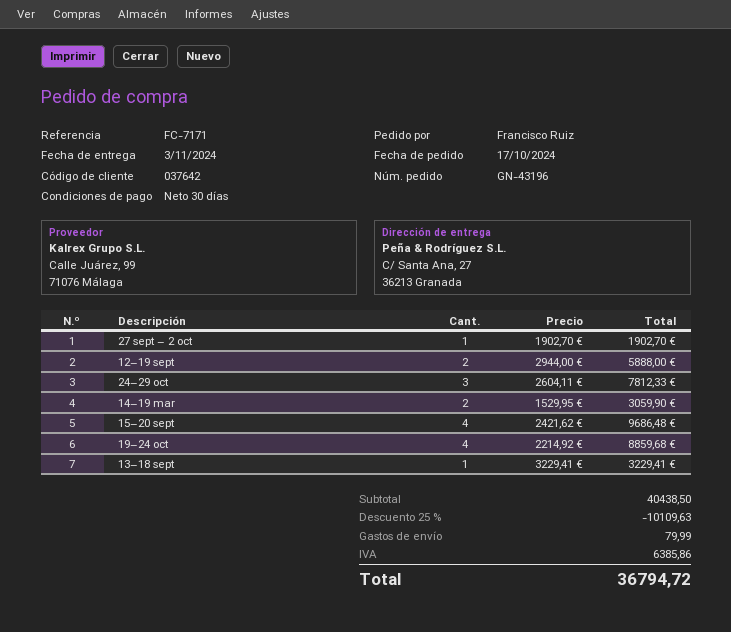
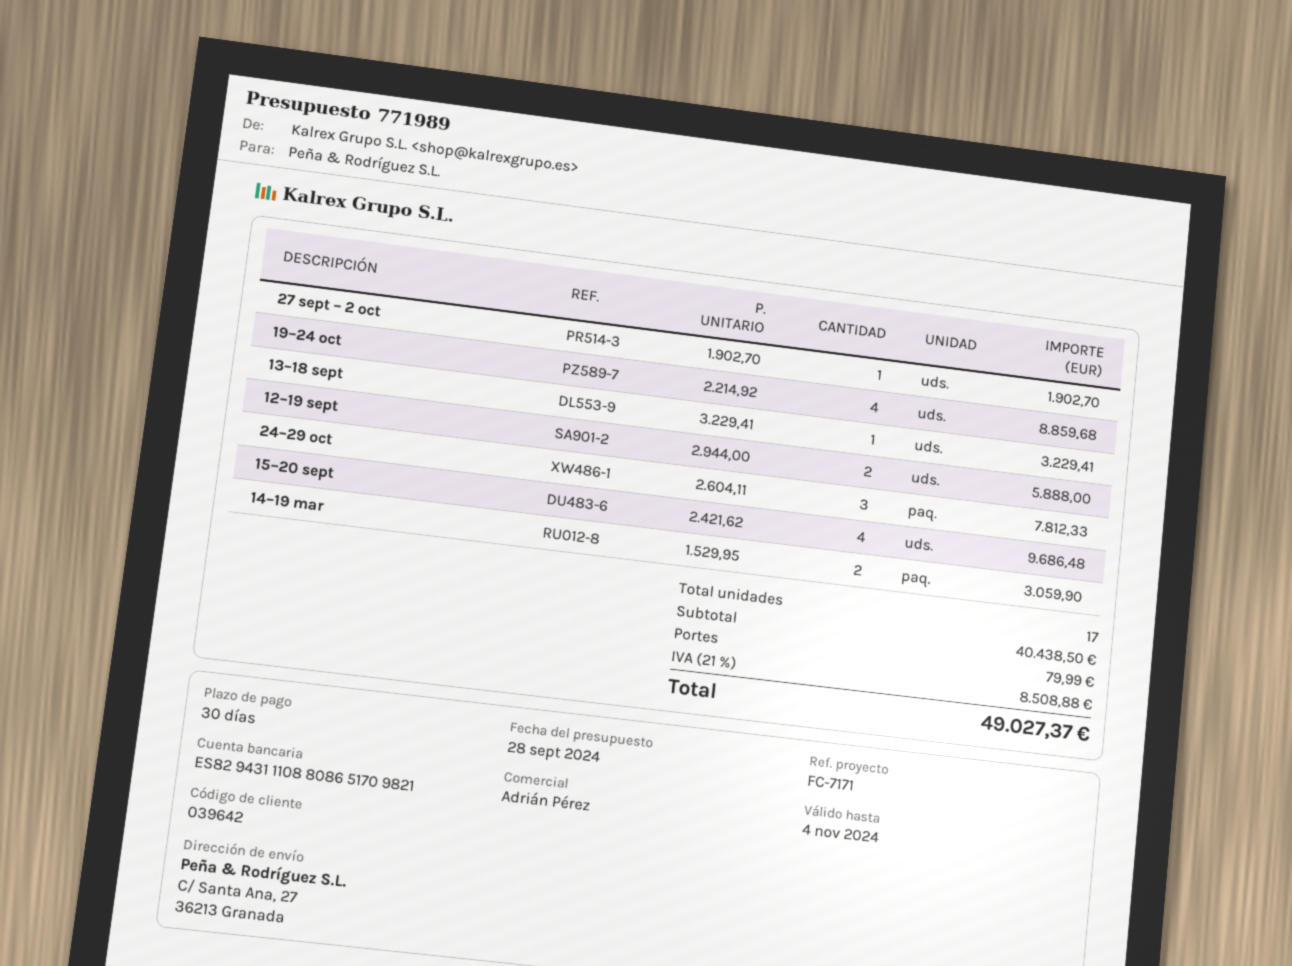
customer number: 037642 -> 039642
discount: 25% = 10109.63 -> none
tax: 6385.86 -> 8508.88
total: 36794.72 -> 49027.37

